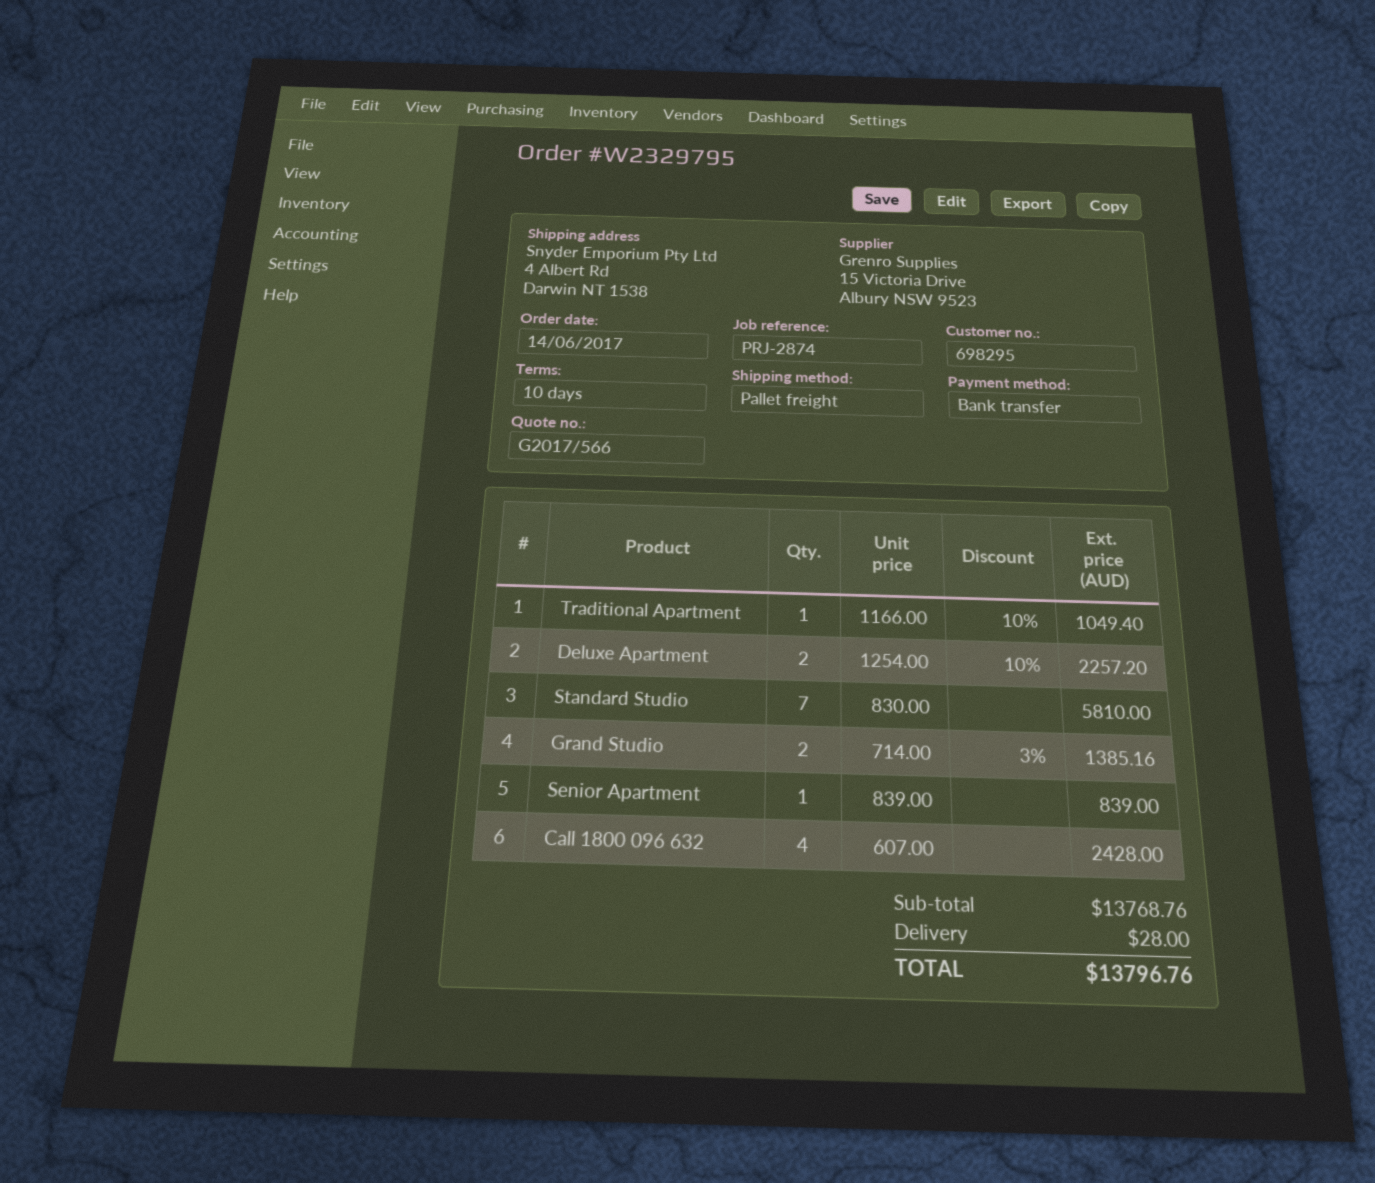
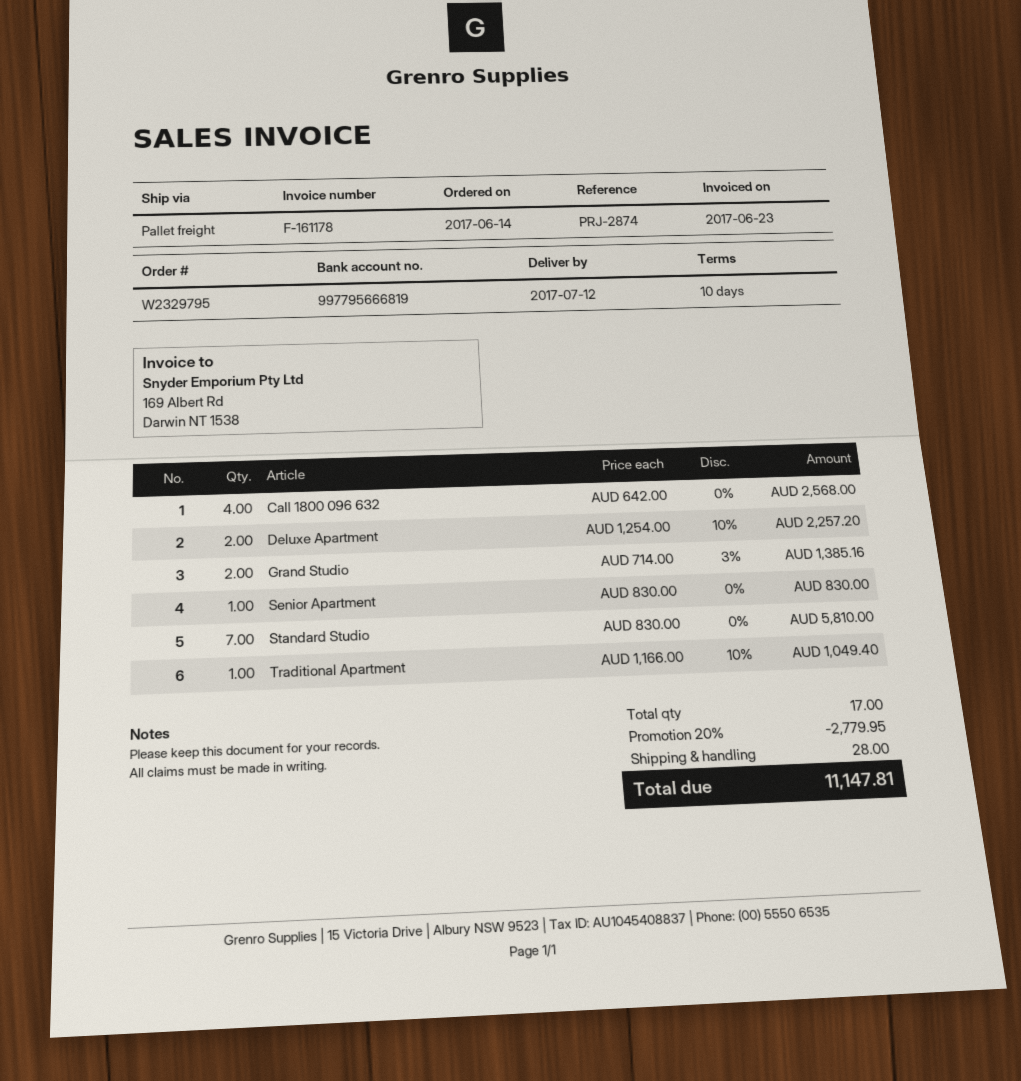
Senior Apartment: 1 x 839.00 = 839.00 -> 1 x 830.00 = 830.00
Call 1800 096 632: 4 x 607.00 = 2428.00 -> 4 x 642.00 = 2568.00
discount: none -> 20% = 2779.95
total: 13796.76 -> 11147.81

